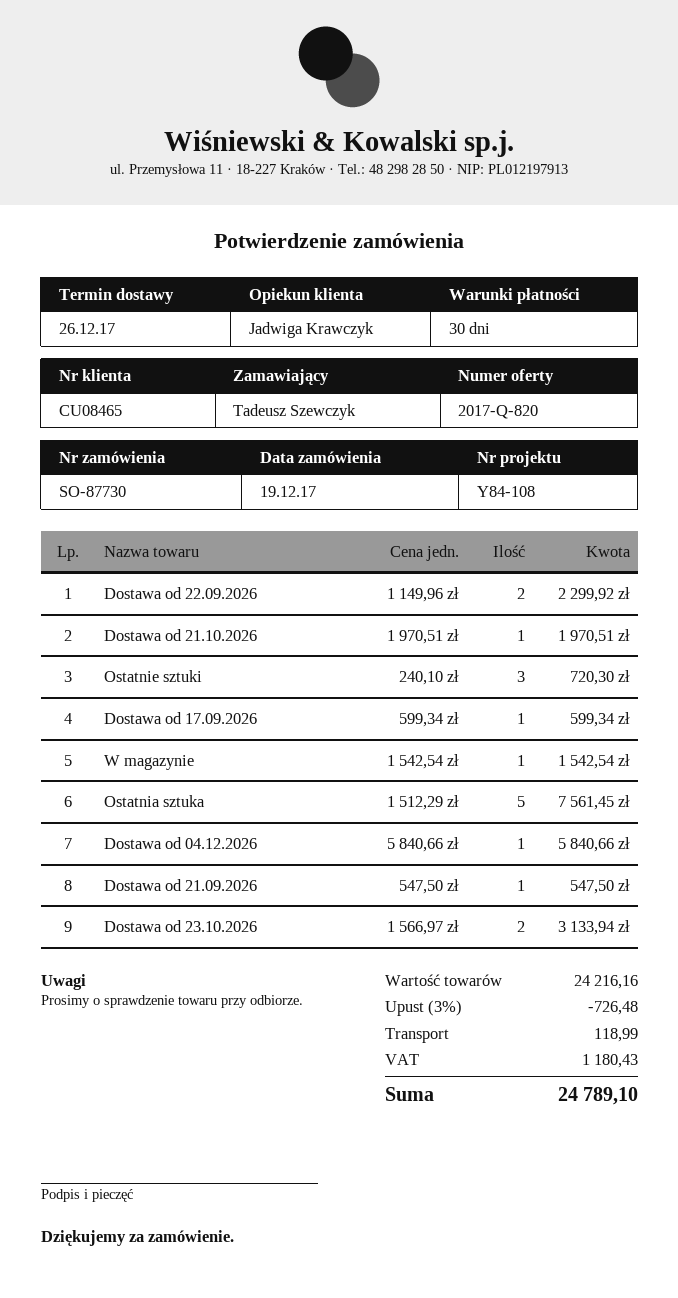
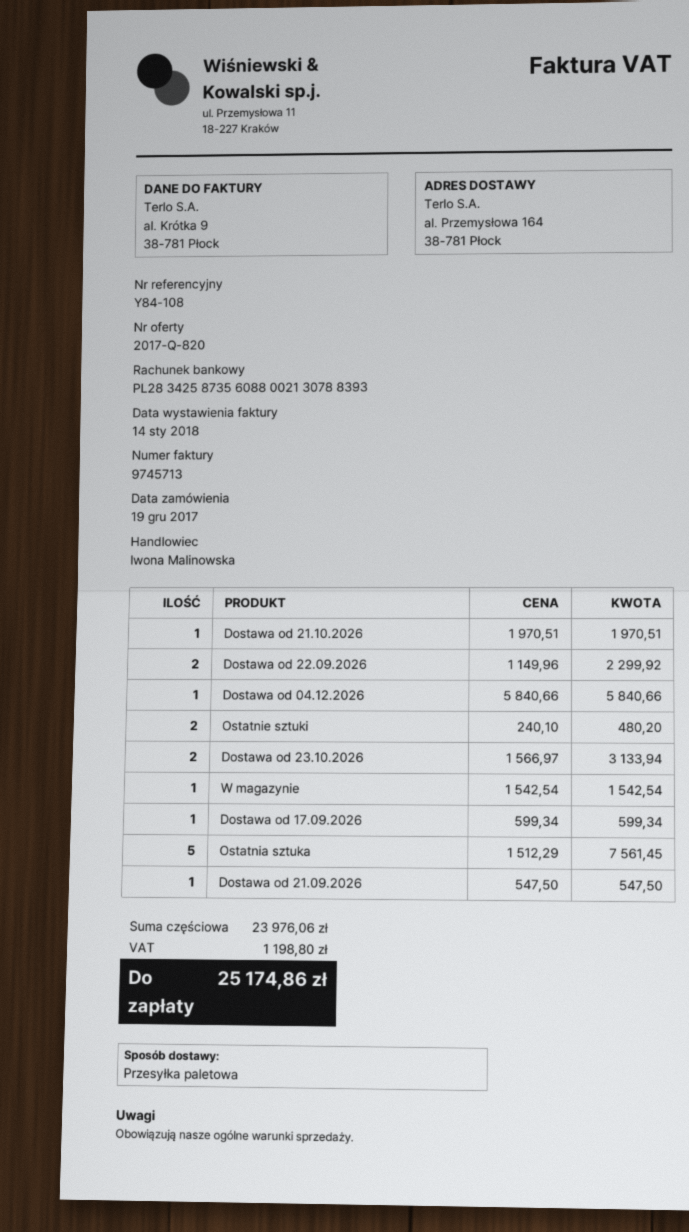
sales rep: Jadwiga Krawczyk -> Iwona Malinowska
Ostatnie sztuki: 3 x 240.10 = 720.30 -> 2 x 240.10 = 480.20
subtotal: 24216.16 -> 23976.06
discount: 3% = 726.48 -> none
shipping: 118.99 -> none
tax: 1180.43 -> 1198.80
total: 24789.10 -> 25174.86

